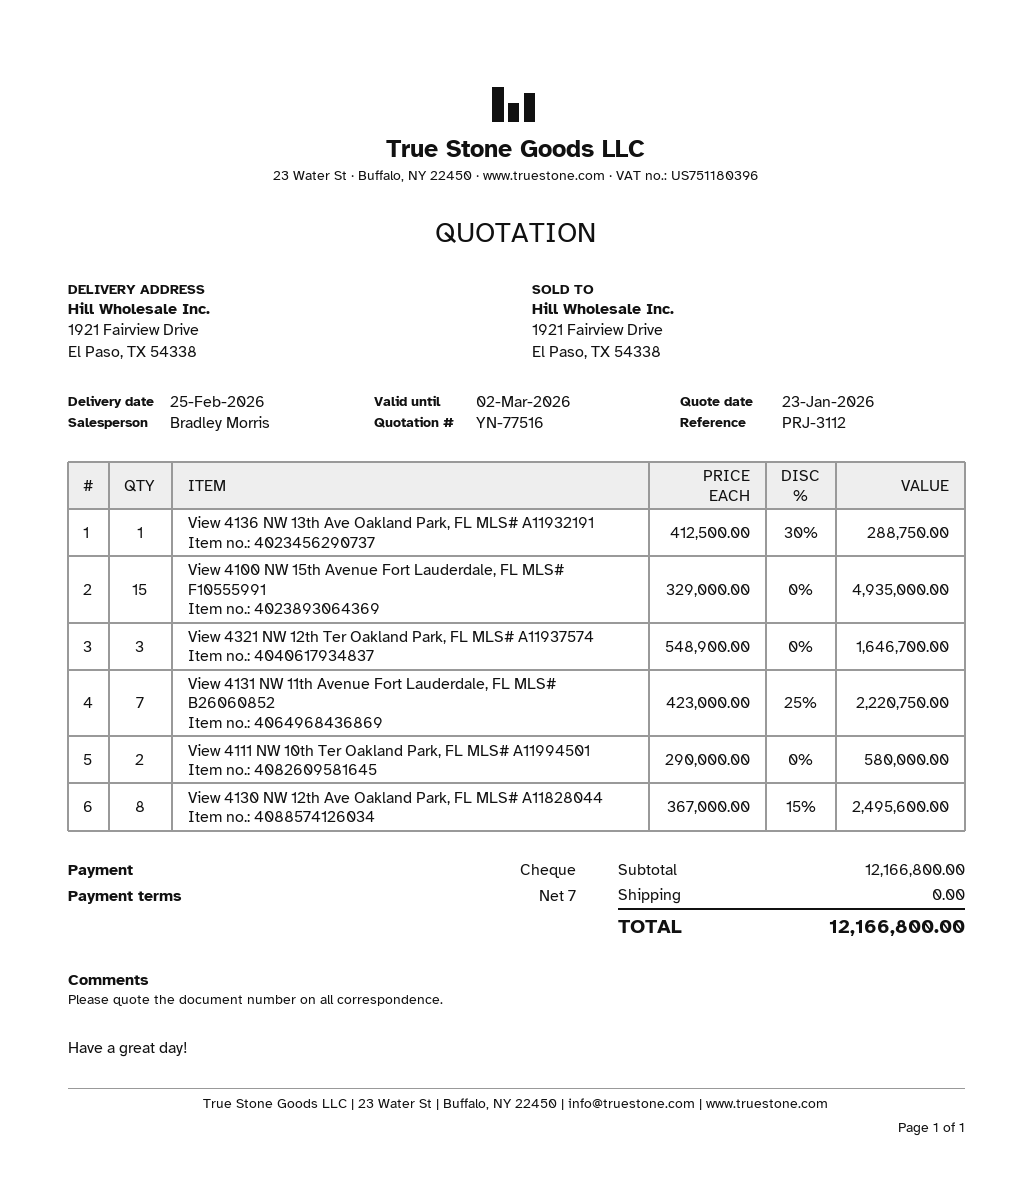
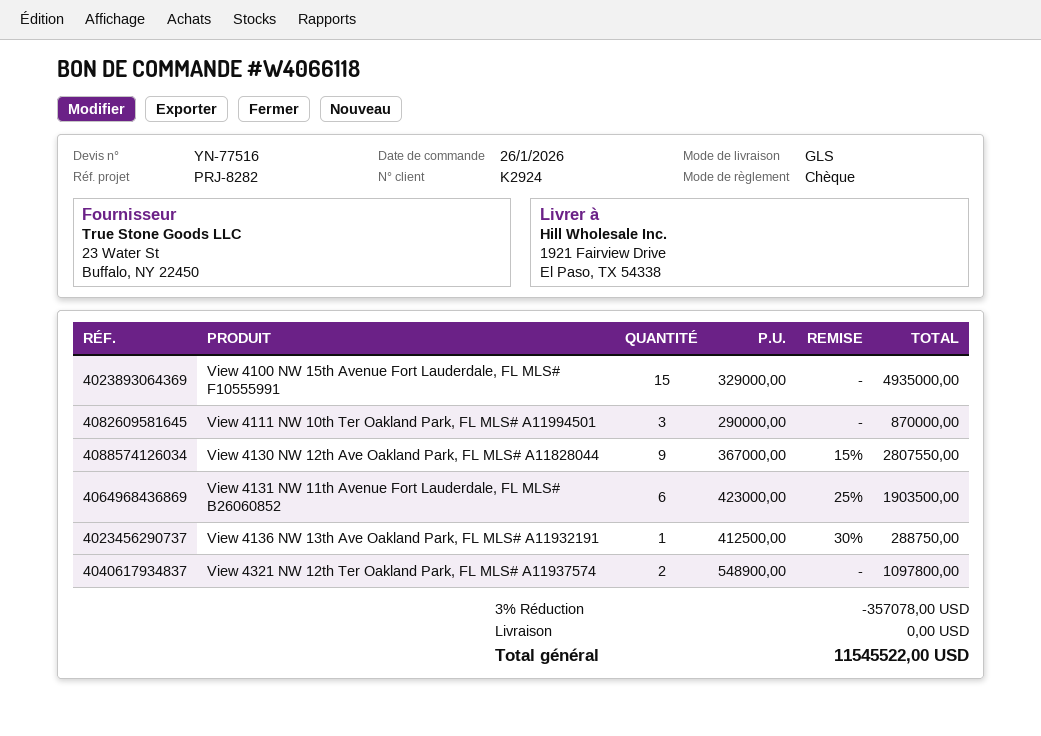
reference: PRJ-3112 -> PRJ-8282
View 4321 NW 12th Ter Oakland Park, FL MLS# A11937574: 3 x 548900.00 = 1646700.00 -> 2 x 548900.00 = 1097800.00
View 4131 NW 11th Avenue Fort Lauderdale, FL MLS# B26060852: 7 x 423000.00 - 25% = 2220750.00 -> 6 x 423000.00 - 25% = 1903500.00
View 4111 NW 10th Ter Oakland Park, FL MLS# A11994501: 2 x 290000.00 = 580000.00 -> 3 x 290000.00 = 870000.00
View 4130 NW 12th Ave Oakland Park, FL MLS# A11828044: 8 x 367000.00 - 15% = 2495600.00 -> 9 x 367000.00 - 15% = 2807550.00
discount: none -> 3% = 357078.00
total: 12166800.00 -> 11545522.00

